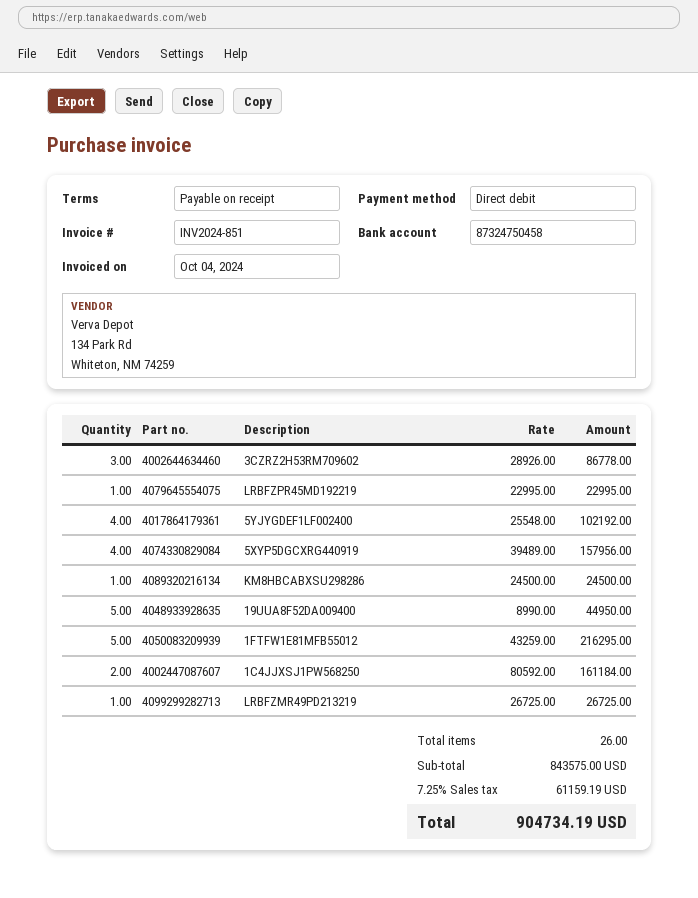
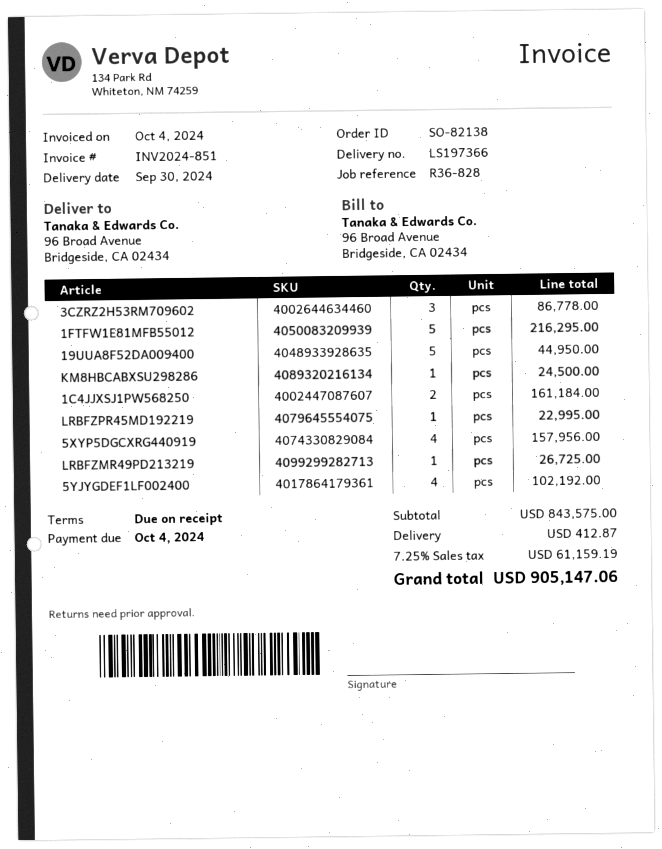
shipping: none -> 412.87
total: 904734.19 -> 905147.06

